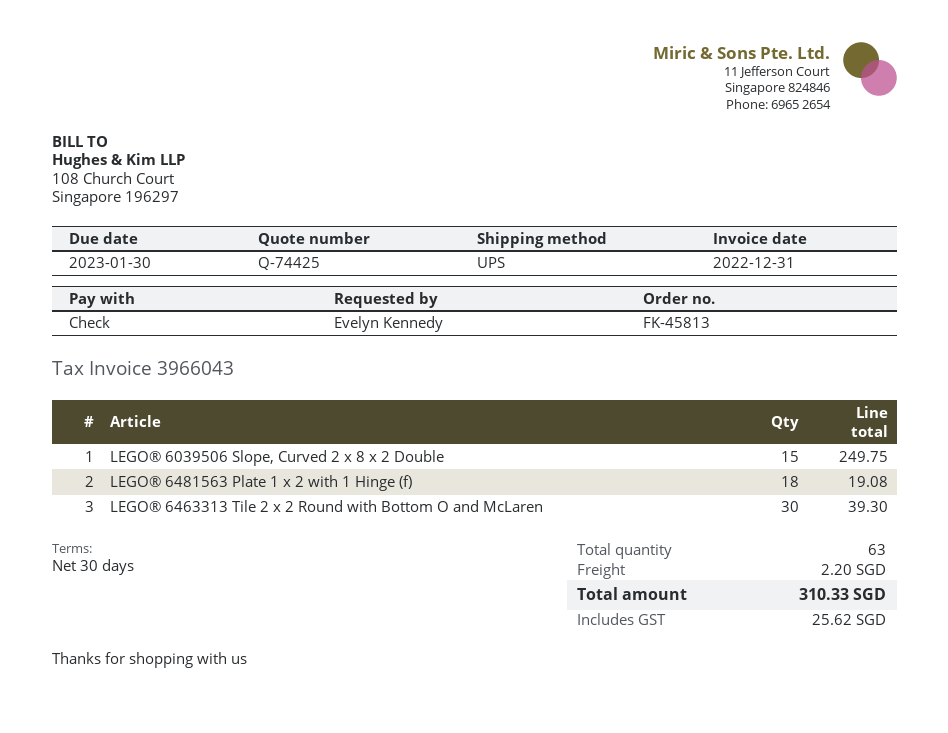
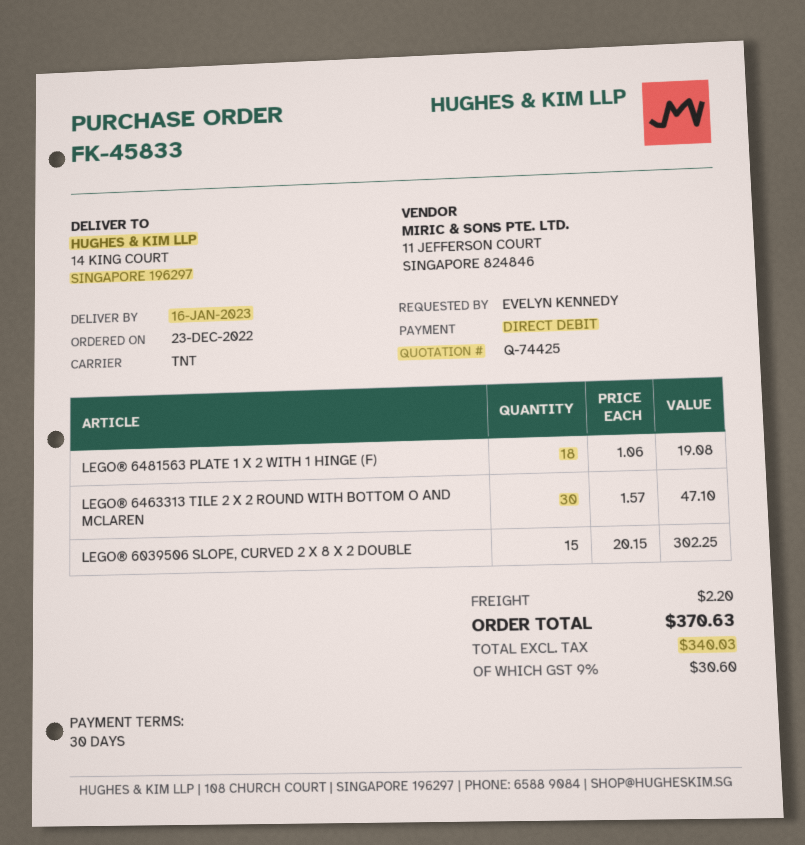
order number: FK-45813 -> FK-45833
payment method: cheque -> direct debit
shipping method: UPS -> TNT
LEGO® 6039506 Slope, Curved 2 x 8 x 2 Double: 15 for 249.75 -> 15 for 302.25
LEGO® 6463313 Tile 2 x 2 Round with Bottom O and McLaren: 30 for 39.30 -> 30 for 47.10
tax: 25.62 -> 30.60
total: 310.33 -> 370.63

